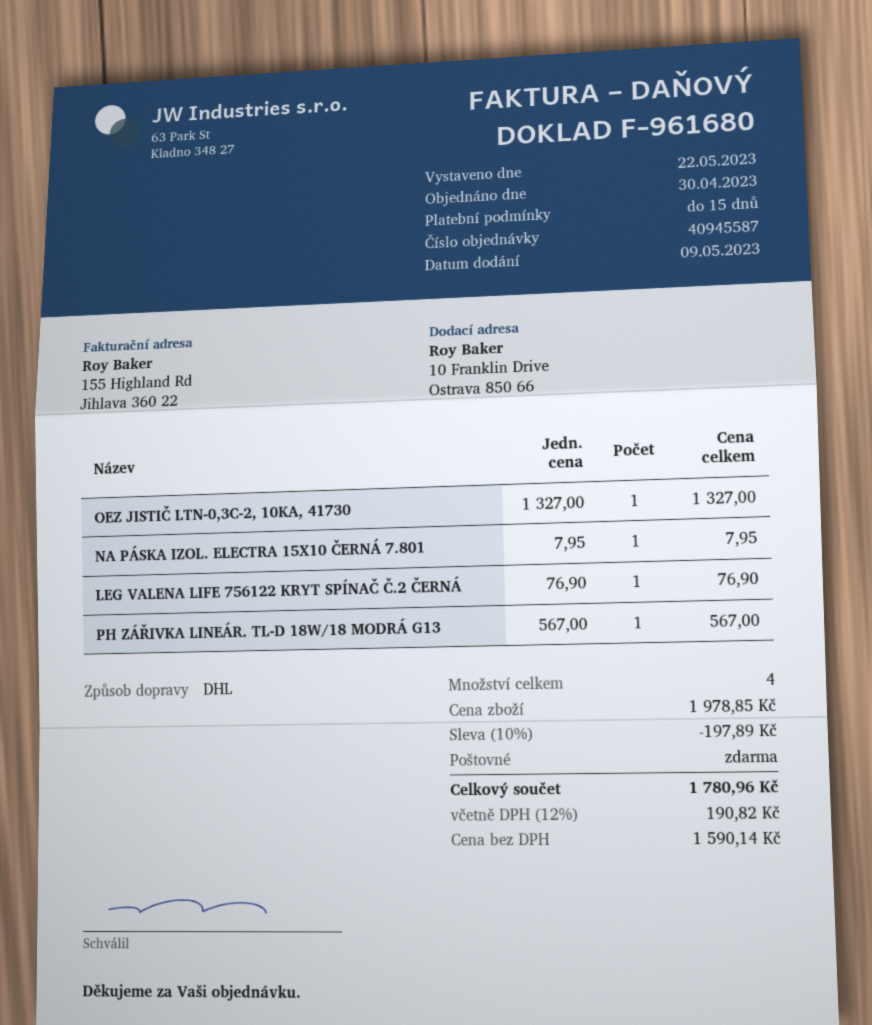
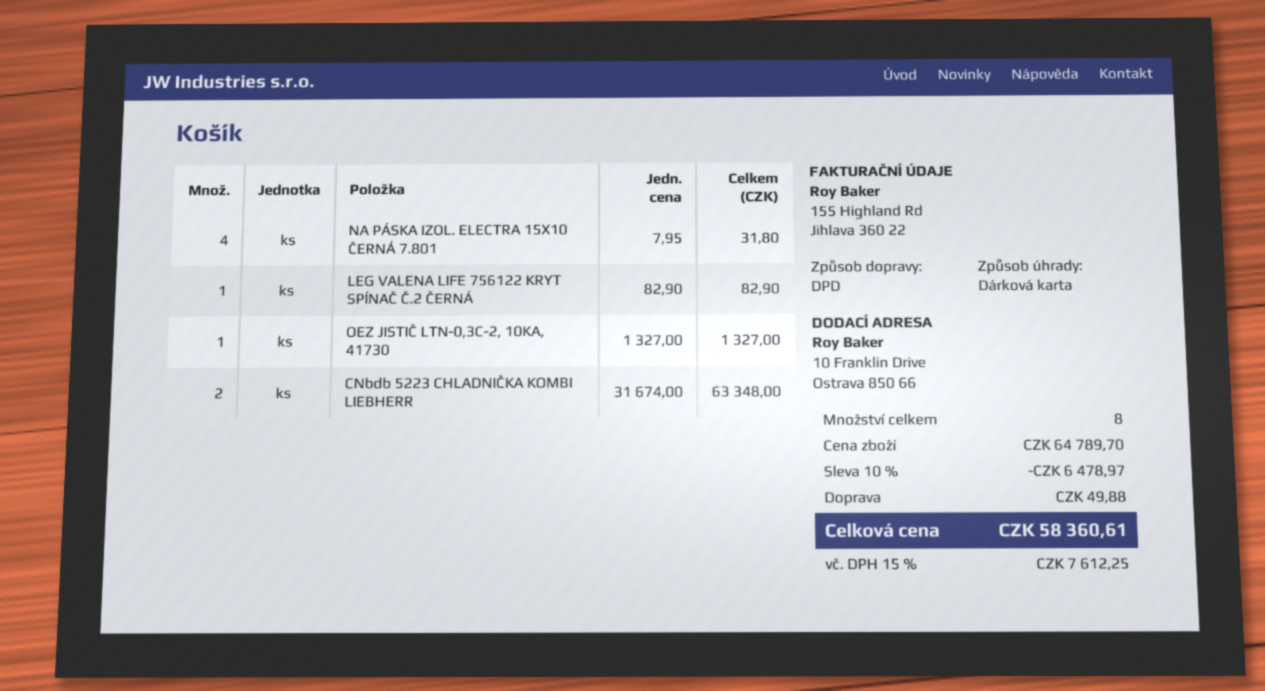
shipping method: DHL -> DPD
NA PÁSKA IZOL. ELECTRA 15X10 ČERNÁ 7.801: 1 x 7.95 = 7.95 -> 4 x 7.95 = 31.80
LEG VALENA LIFE 756122 KRYT SPÍNAČ Č.2 ČERNÁ: 1 x 76.90 = 76.90 -> 1 x 82.90 = 82.90
PH ZÁŘIVKA LINEÁR. TL-D 18W/18 MODRÁ G13: 1 x 567.00 = 567.00 -> none
CNbdb 5223 CHLADNIČKA KOMBI LIEBHERR: none -> 2 x 31674.00 = 63348.00
total quantity: 4 -> 8
subtotal: 1978.85 -> 64789.70
discount: 10% = 197.89 -> 10% = 6478.97
shipping: 0.00 -> 49.88
tax: 12% = 190.82 -> 15% = 7612.25
total: 1780.96 -> 58360.61

